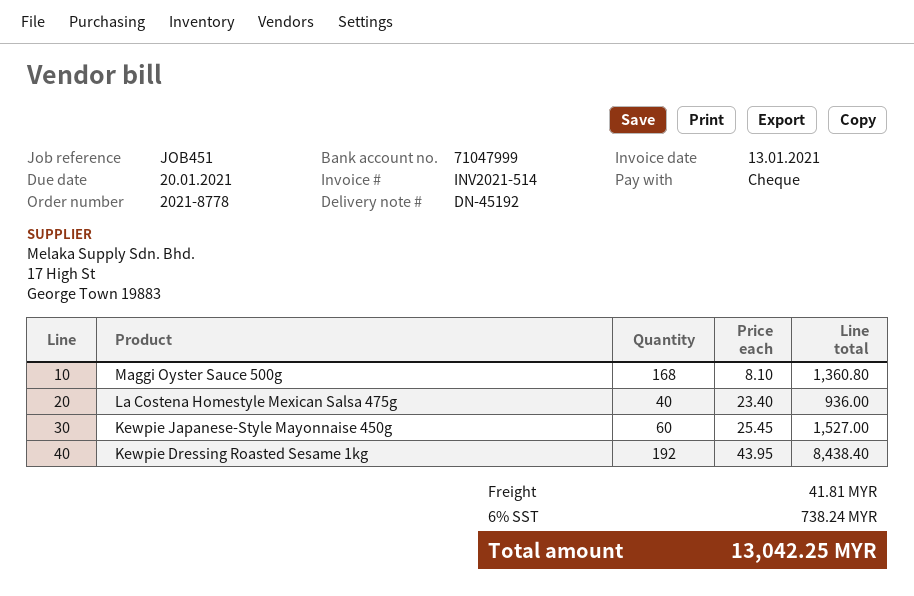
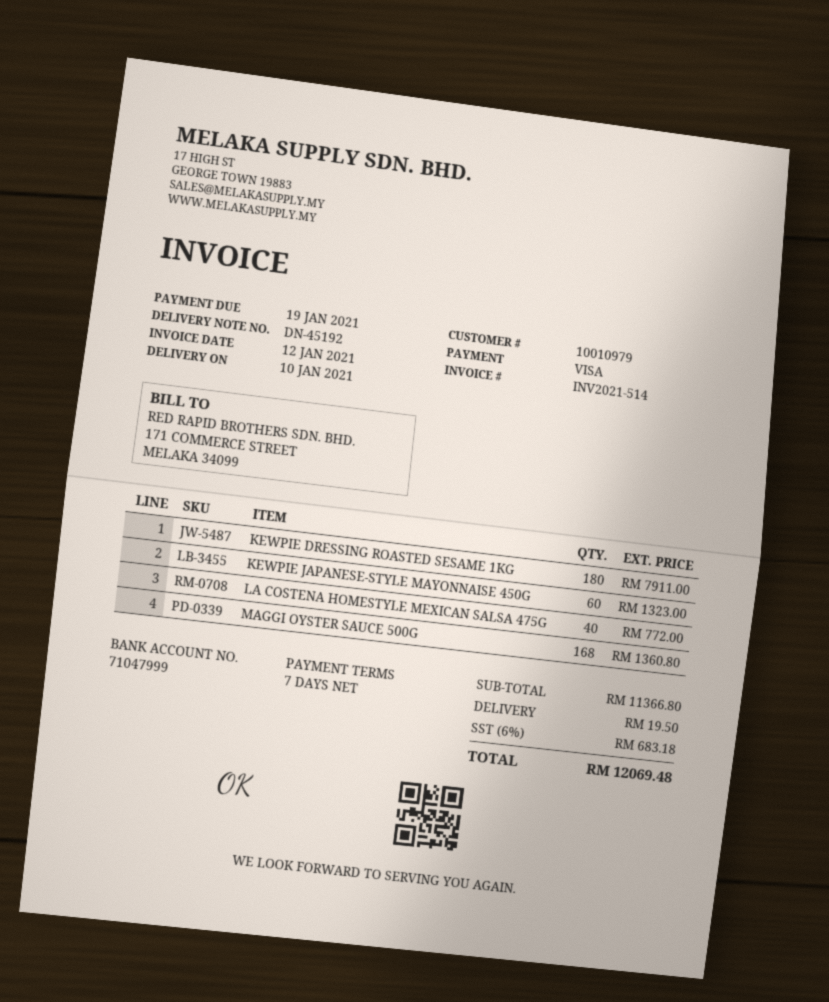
invoice date: 2021-01-13 -> 2021-01-12
due date: 2021-01-20 -> 2021-01-19
payment method: cheque -> Visa
La Costena Homestyle Mexican Salsa 475g: 40 for 936.00 -> 40 for 772.00
Kewpie Japanese-Style Mayonnaise 450g: 60 for 1527.00 -> 60 for 1323.00
Kewpie Dressing Roasted Sesame 1kg: 192 for 8438.40 -> 180 for 7911.00
shipping: 41.81 -> 19.50
tax: 6% = 738.24 -> 6% = 683.18
total: 13042.25 -> 12069.48

